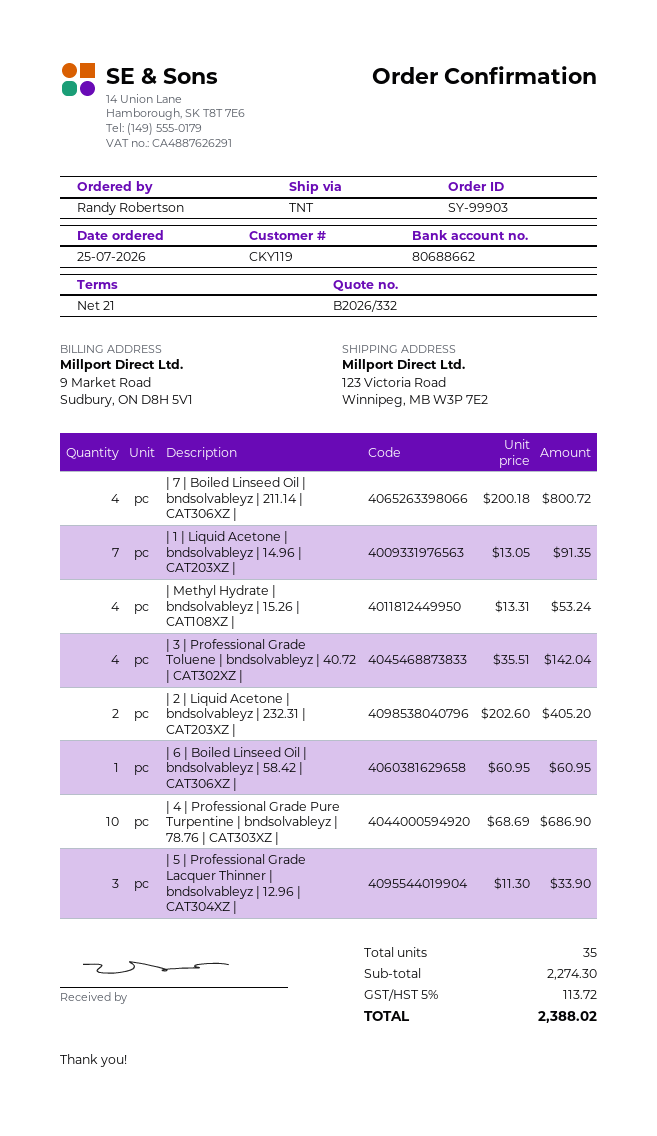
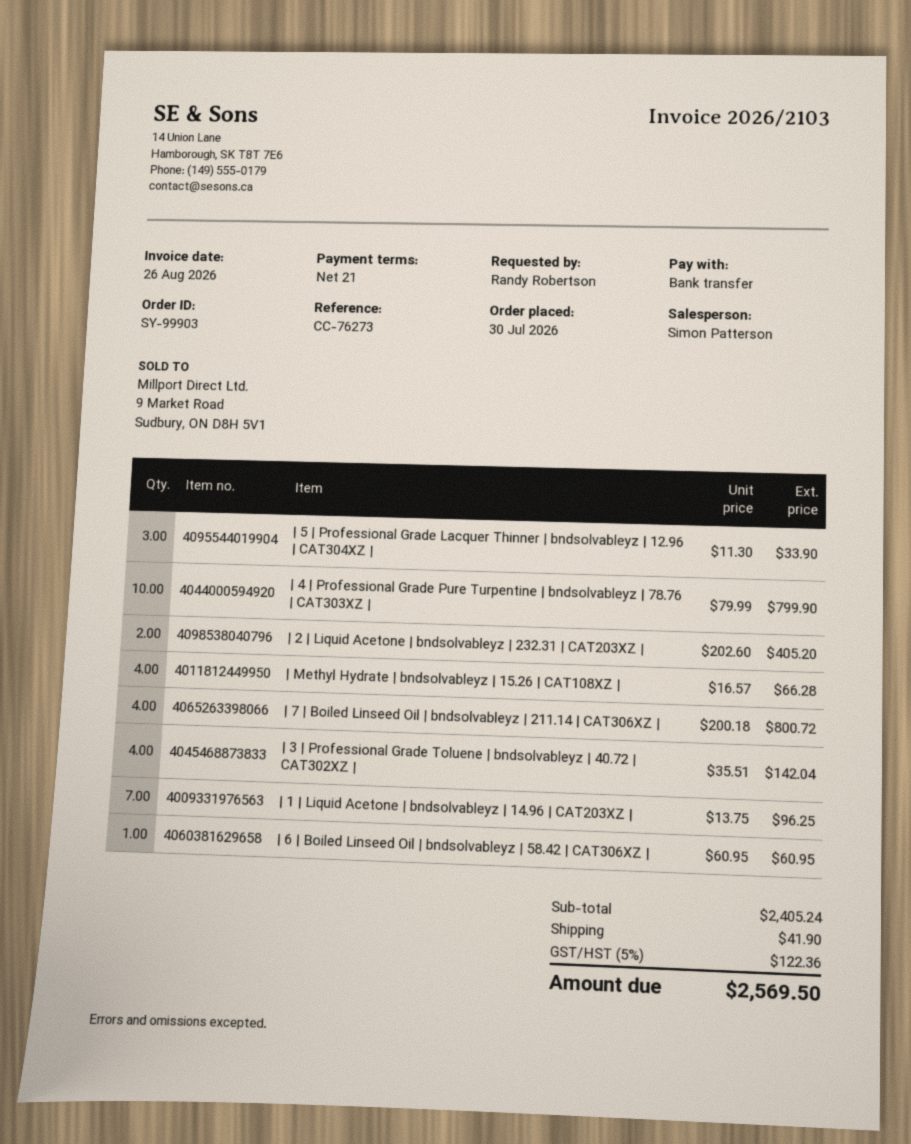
order date: 2026-07-25 -> 2026-07-30
| 1 | Liquid Acetone | bndsolvableyz | 14.96 | CAT203XZ |: 7 x 13.05 = 91.35 -> 7 x 13.75 = 96.25
| Methyl Hydrate | bndsolvableyz | 15.26 | CAT108XZ |: 4 x 13.31 = 53.24 -> 4 x 16.57 = 66.28
| 4 | Professional Grade Pure Turpentine | bndsolvableyz | 78.76 | CAT303XZ |: 10 x 68.69 = 686.90 -> 10 x 79.99 = 799.90
subtotal: 2274.30 -> 2405.24
shipping: none -> 41.90
tax: 5% = 113.72 -> 5% = 122.36
total: 2388.02 -> 2569.50

